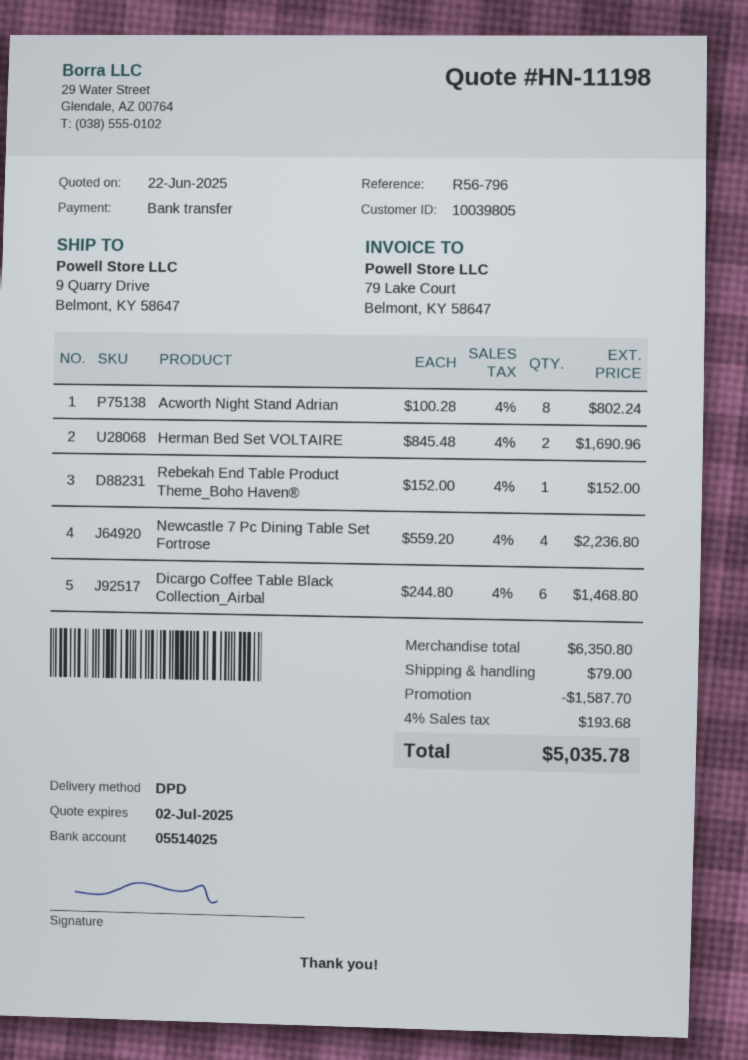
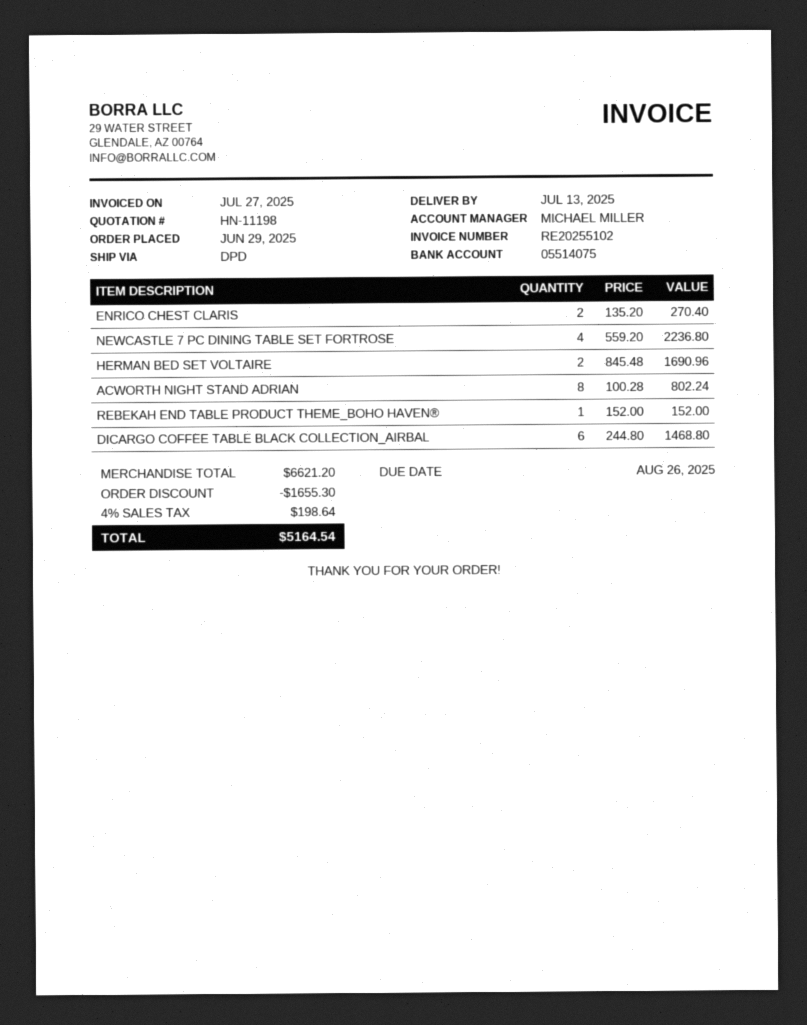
bank account: 05514025 -> 05514075
ENRICO CHEST CLARIS: none -> 2 x 135.20 = 270.40
subtotal: 6350.80 -> 6621.20
discount: 1587.70 -> 1655.30
shipping: 79.00 -> none
tax: 4% = 193.68 -> 4% = 198.64
total: 5035.78 -> 5164.54

